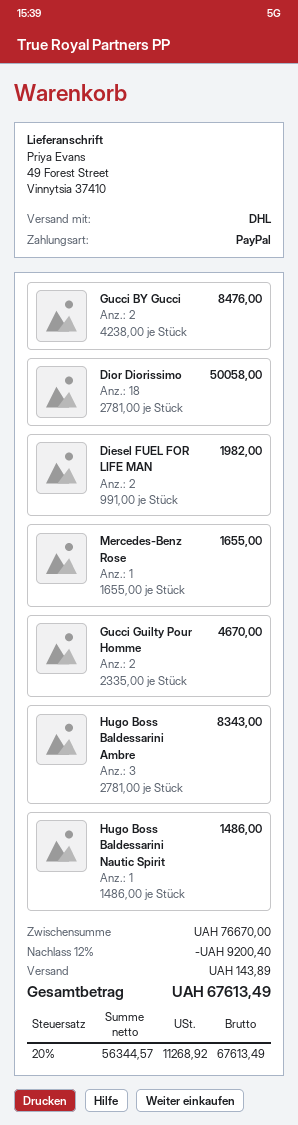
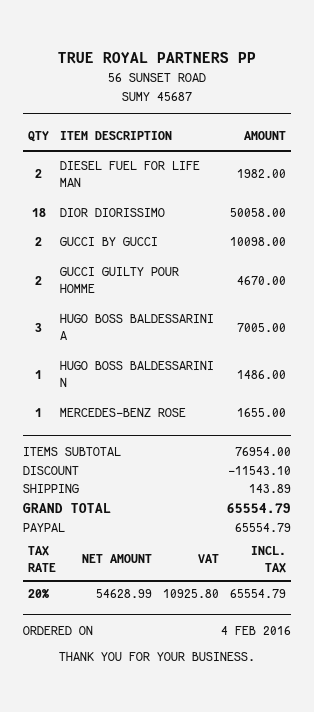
Gucci BY Gucci: 2 for 8476.00 -> 2 for 10098.00
Hugo Boss Baldessarini Ambre: 3 for 8343.00 -> 3 for 7005.00
subtotal: 76670.00 -> 76954.00
discount: 9200.40 -> 11543.10
net: 56344.57 -> 54628.99
tax: 20% = 11268.92 -> 20% = 10925.80
total: 67613.49 -> 65554.79

